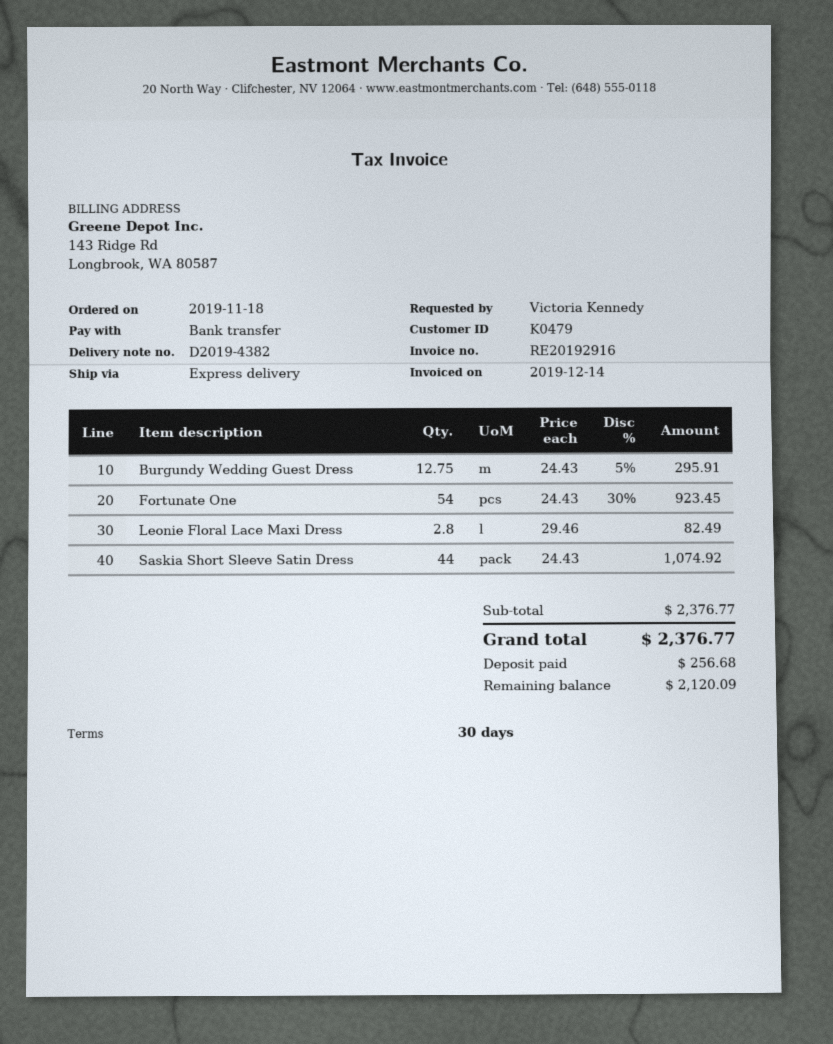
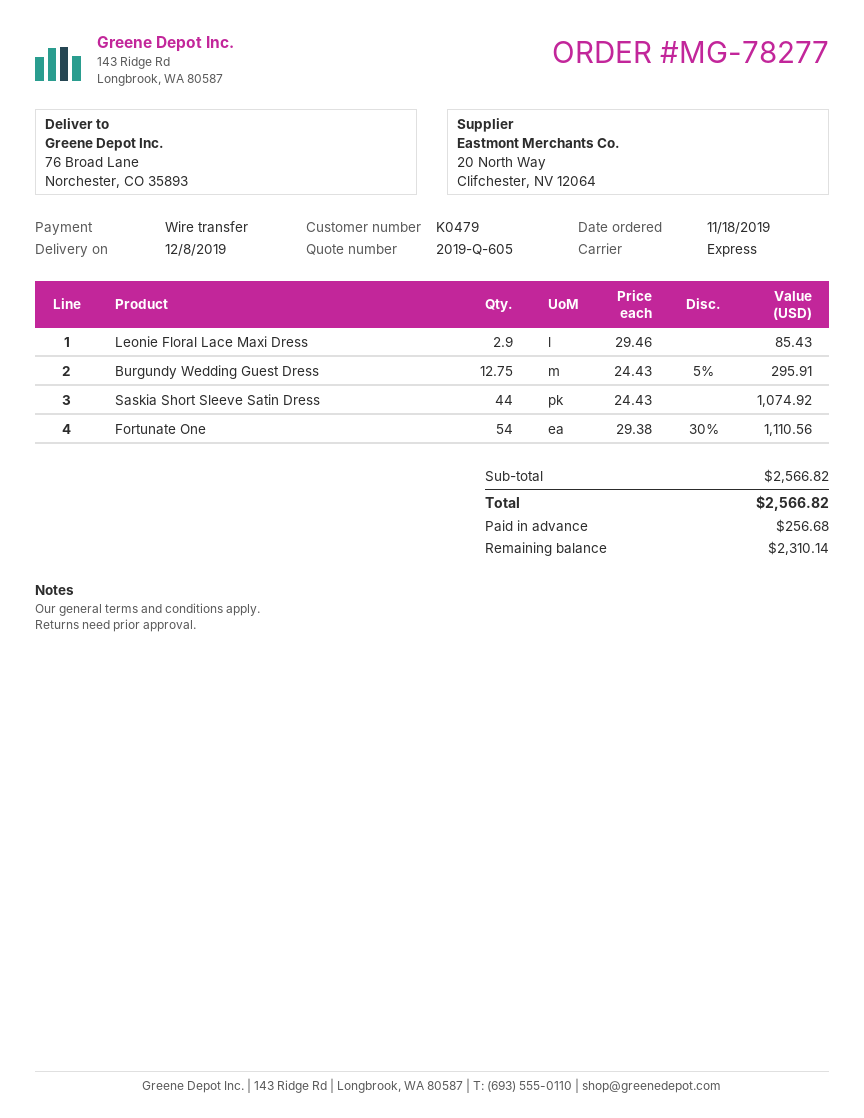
Fortunate One: 54 x 24.43 - 30% = 923.45 -> 54 x 29.38 - 30% = 1110.56
Leonie Floral Lace Maxi Dress: 2.8 x 29.46 = 82.49 -> 2.9 x 29.46 = 85.43
subtotal: 2376.77 -> 2566.82
total: 2376.77 -> 2566.82
balance: 2120.09 -> 2310.14

